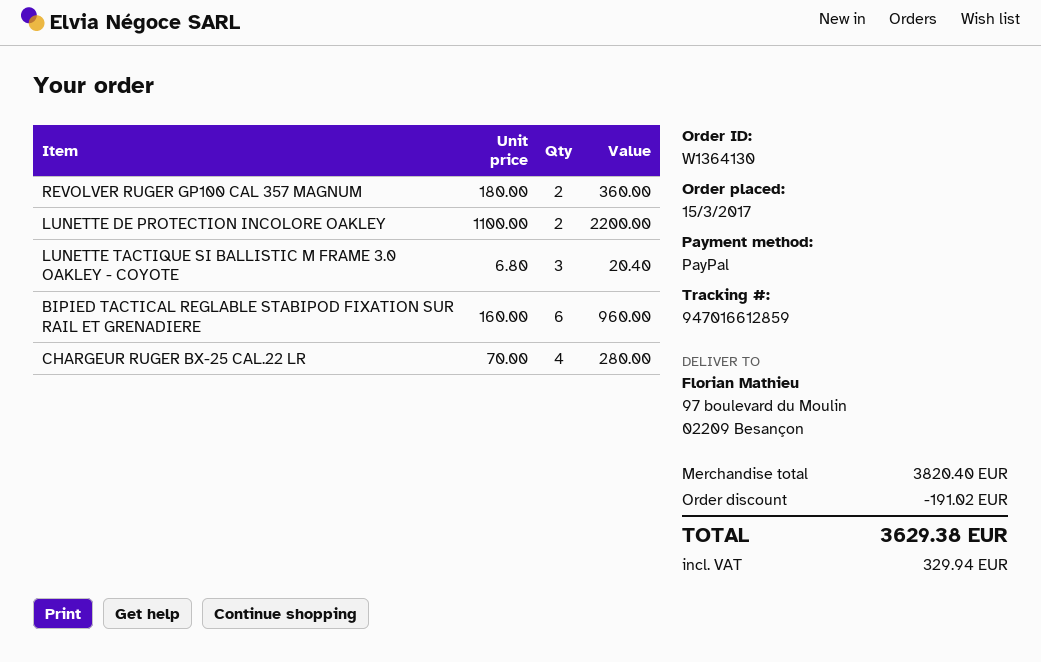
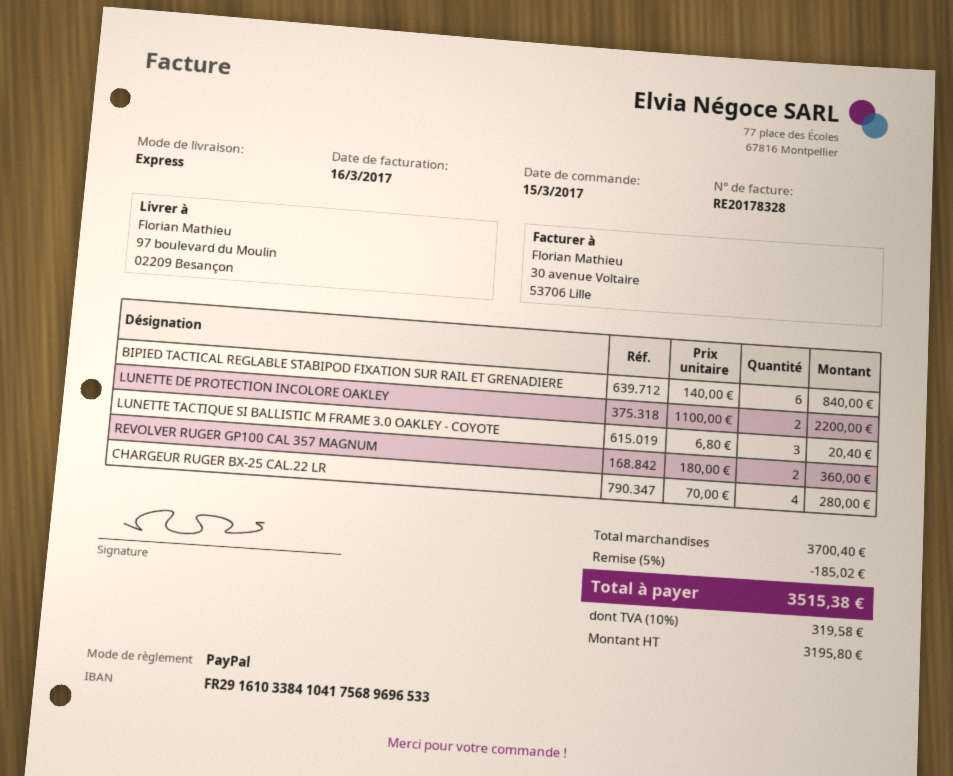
BIPIED TACTICAL REGLABLE STABIPOD FIXATION SUR RAIL ET GRENADIERE: 6 x 160.00 = 960.00 -> 6 x 140.00 = 840.00
subtotal: 3820.40 -> 3700.40
discount: 191.02 -> 185.02
tax: 329.94 -> 319.58
total: 3629.38 -> 3515.38

